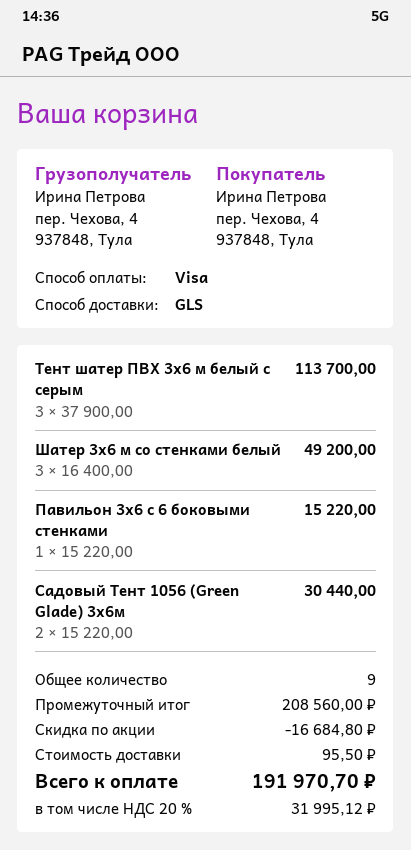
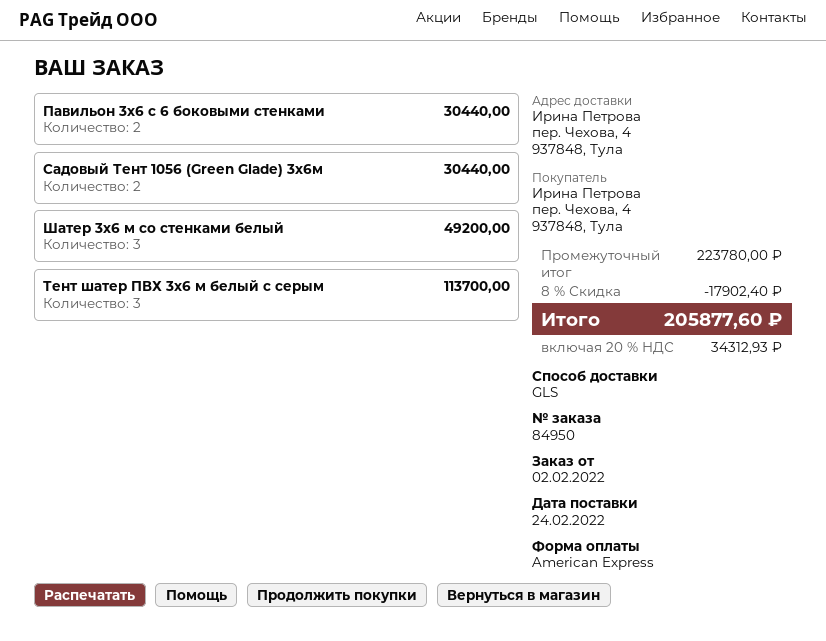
payment method: Visa -> American Express
Павильон 3х6 с 6 боковыми стенками: 1 for 15220.00 -> 2 for 30440.00
subtotal: 208560.00 -> 223780.00
discount: 16684.80 -> 17902.40
shipping: 95.50 -> none
tax: 20% = 31995.12 -> 20% = 34312.93
total: 191970.70 -> 205877.60

